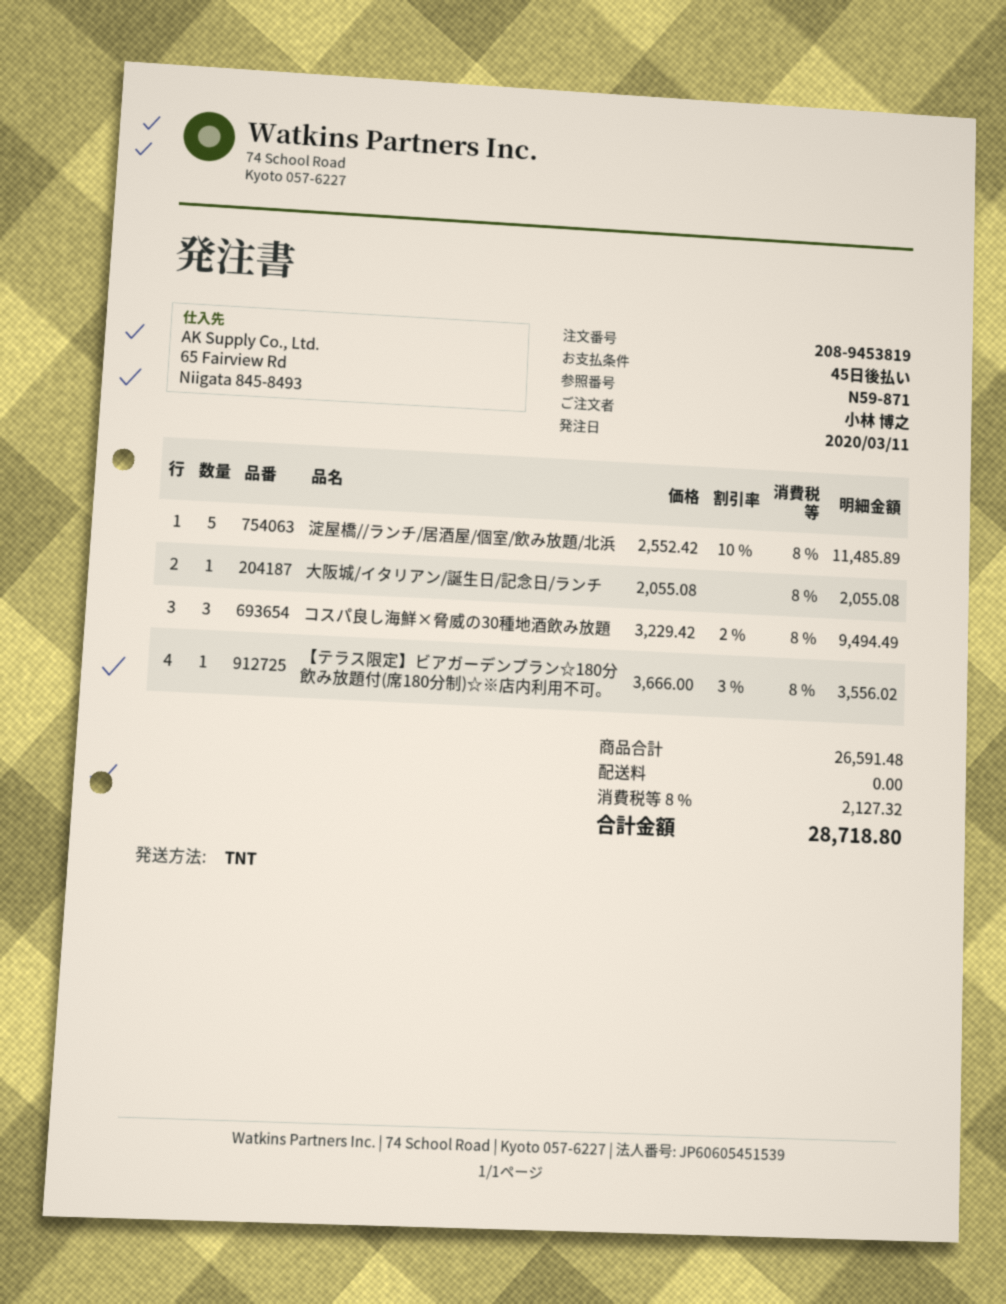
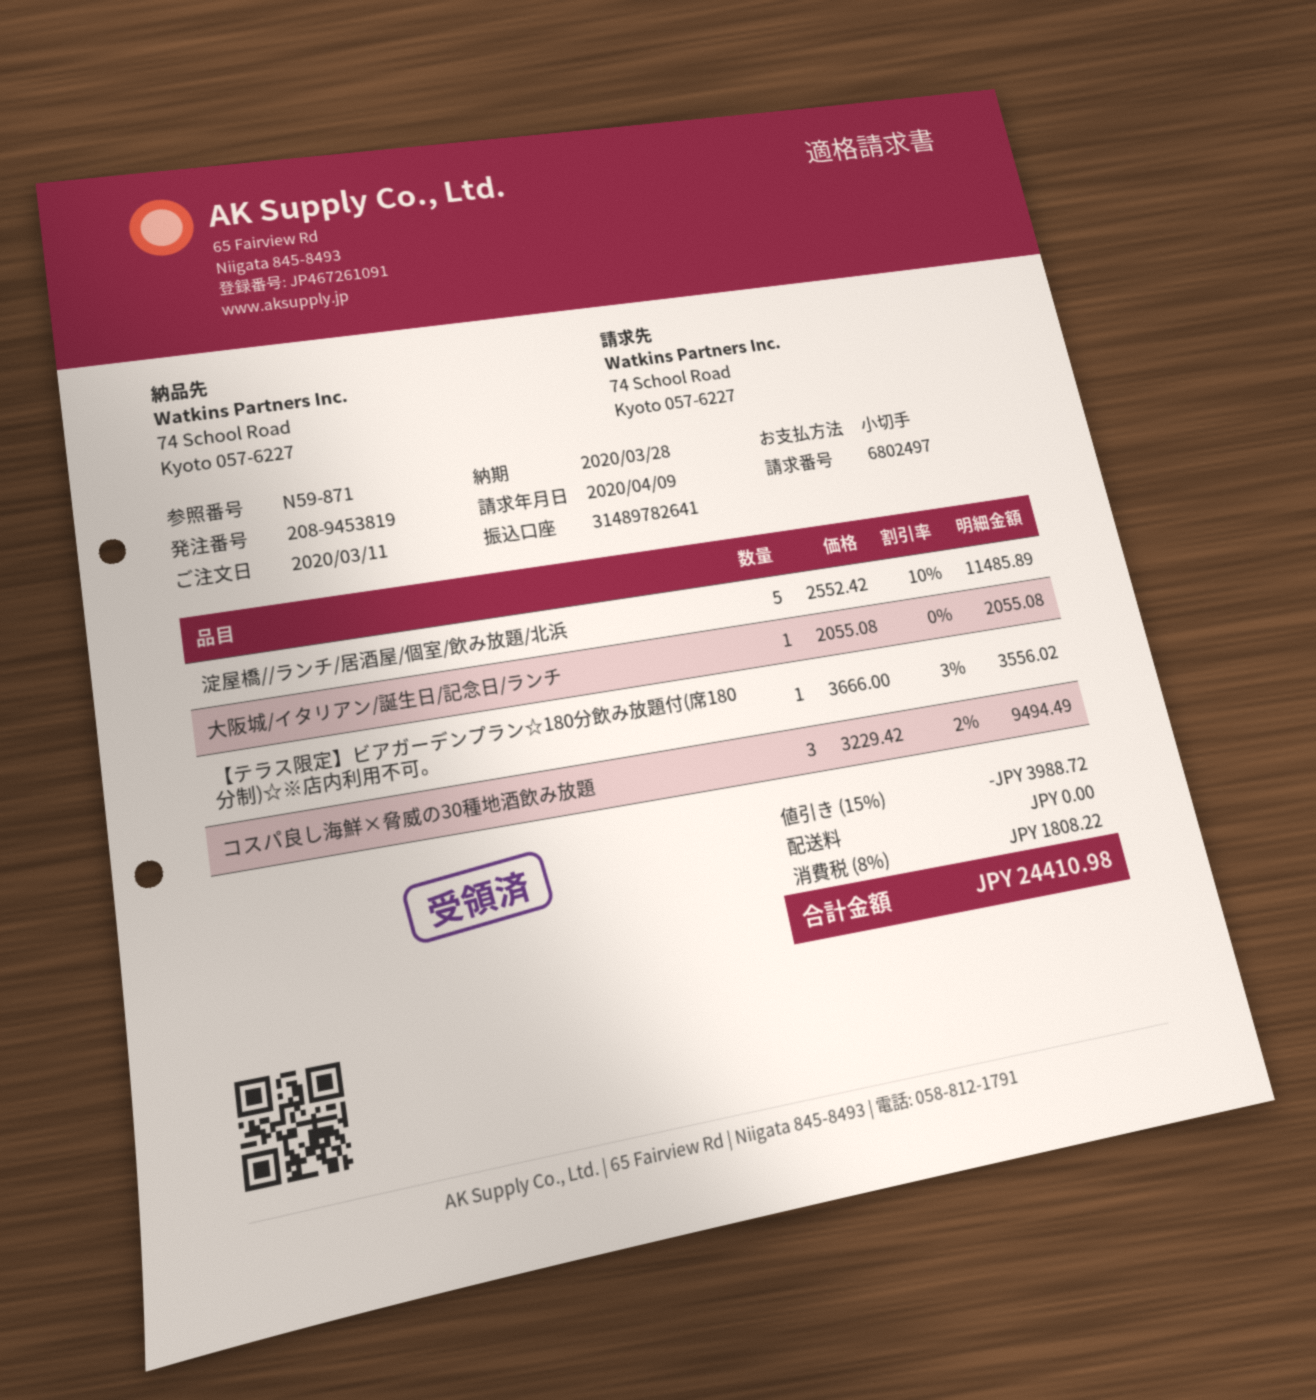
discount: none -> 15% = 3988.72
tax: 8% = 2127.32 -> 8% = 1808.22
total: 28718.80 -> 24410.98

